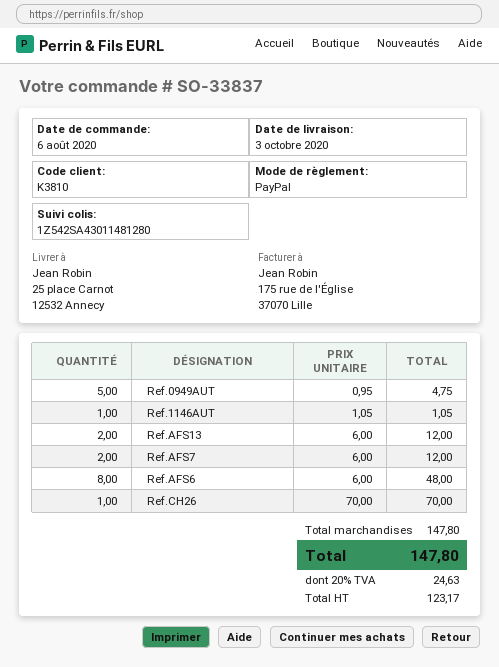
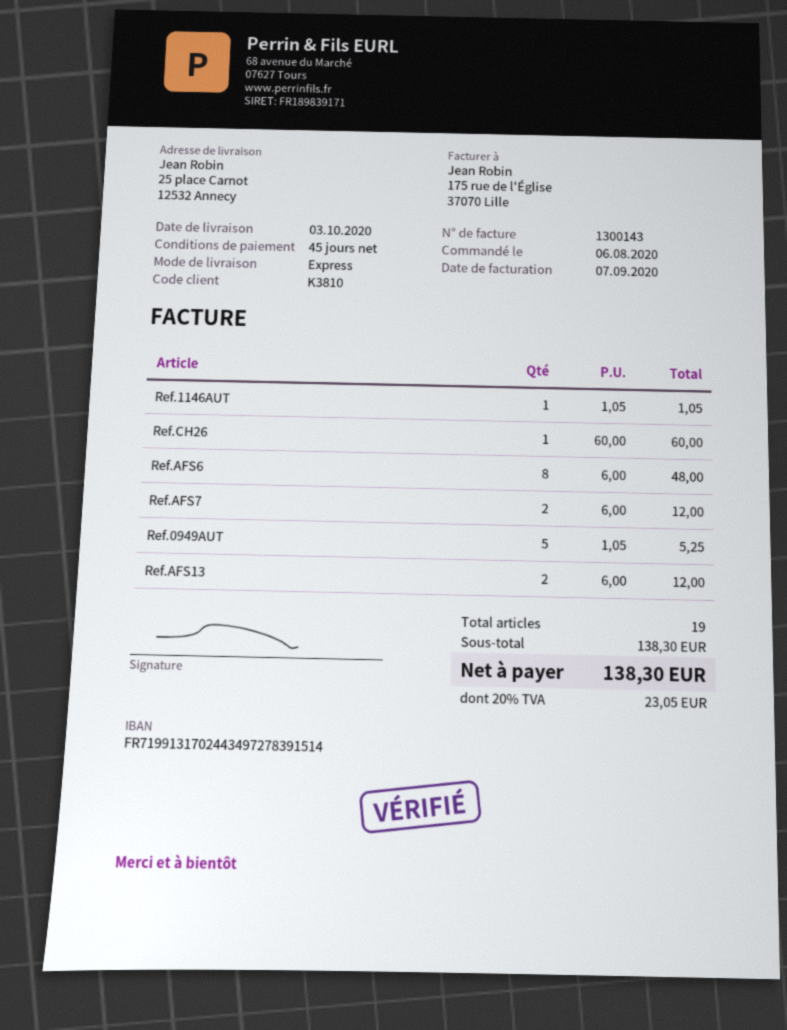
Ref.0949AUT: 5 x 0.95 = 4.75 -> 5 x 1.05 = 5.25
Ref.CH26: 1 x 70.00 = 70.00 -> 1 x 60.00 = 60.00
subtotal: 147.80 -> 138.30
tax: 20% = 24.63 -> 20% = 23.05
total: 147.80 -> 138.30

